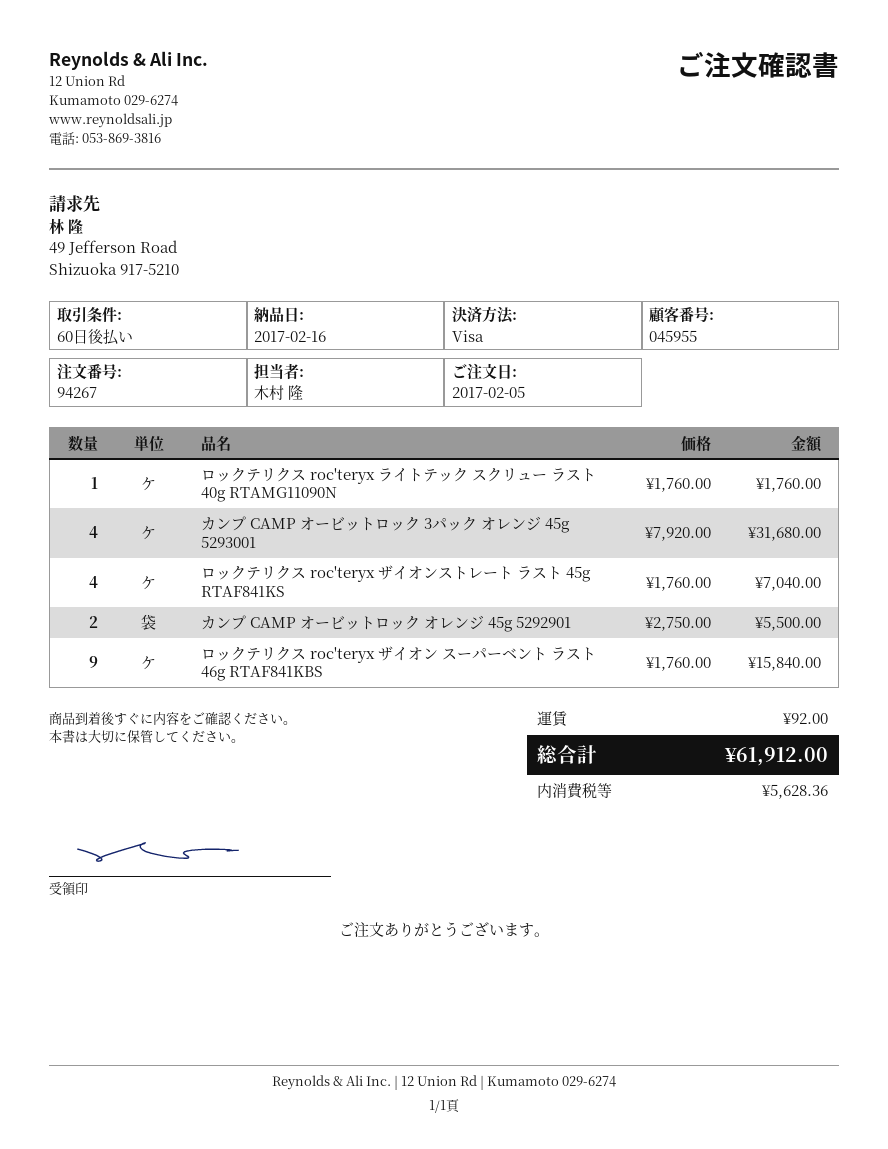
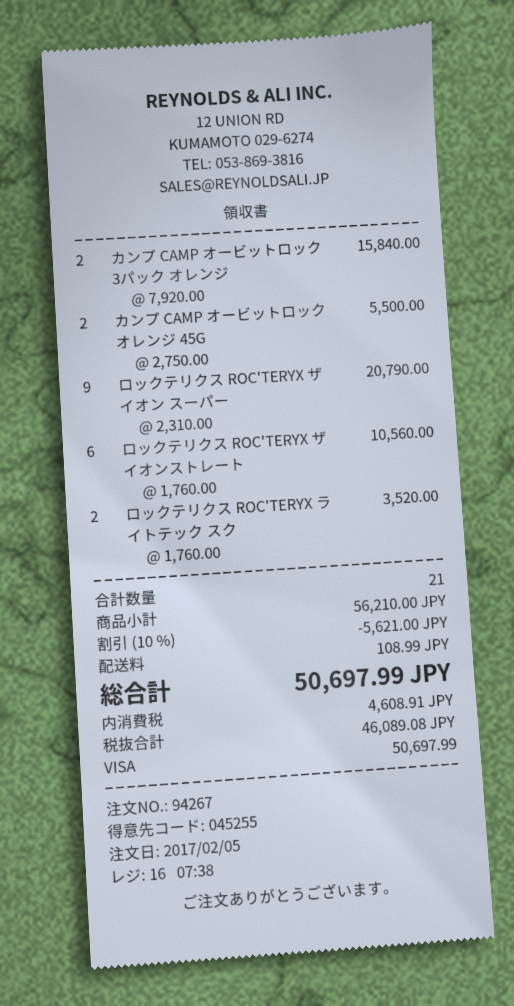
customer number: 045955 -> 045255
ロックテリクス roc'teryx ライトテック スクリュー ラスト 40g RTAMG11090N: 1 x 1760.00 = 1760.00 -> 2 x 1760.00 = 3520.00
カンプ CAMP オービットロック 3パック オレンジ 45g 5293001: 4 x 7920.00 = 31680.00 -> 2 x 7920.00 = 15840.00
ロックテリクス roc'teryx ザイオンストレート ラスト 45g RTAF841KS: 4 x 1760.00 = 7040.00 -> 6 x 1760.00 = 10560.00
ロックテリクス roc'teryx ザイオン スーパーベント ラスト 46g RTAF841KBS: 9 x 1760.00 = 15840.00 -> 9 x 2310.00 = 20790.00
discount: none -> 10% = 5621.00
shipping: 92.00 -> 108.99
tax: 5628.36 -> 4608.91
total: 61912.00 -> 50697.99

